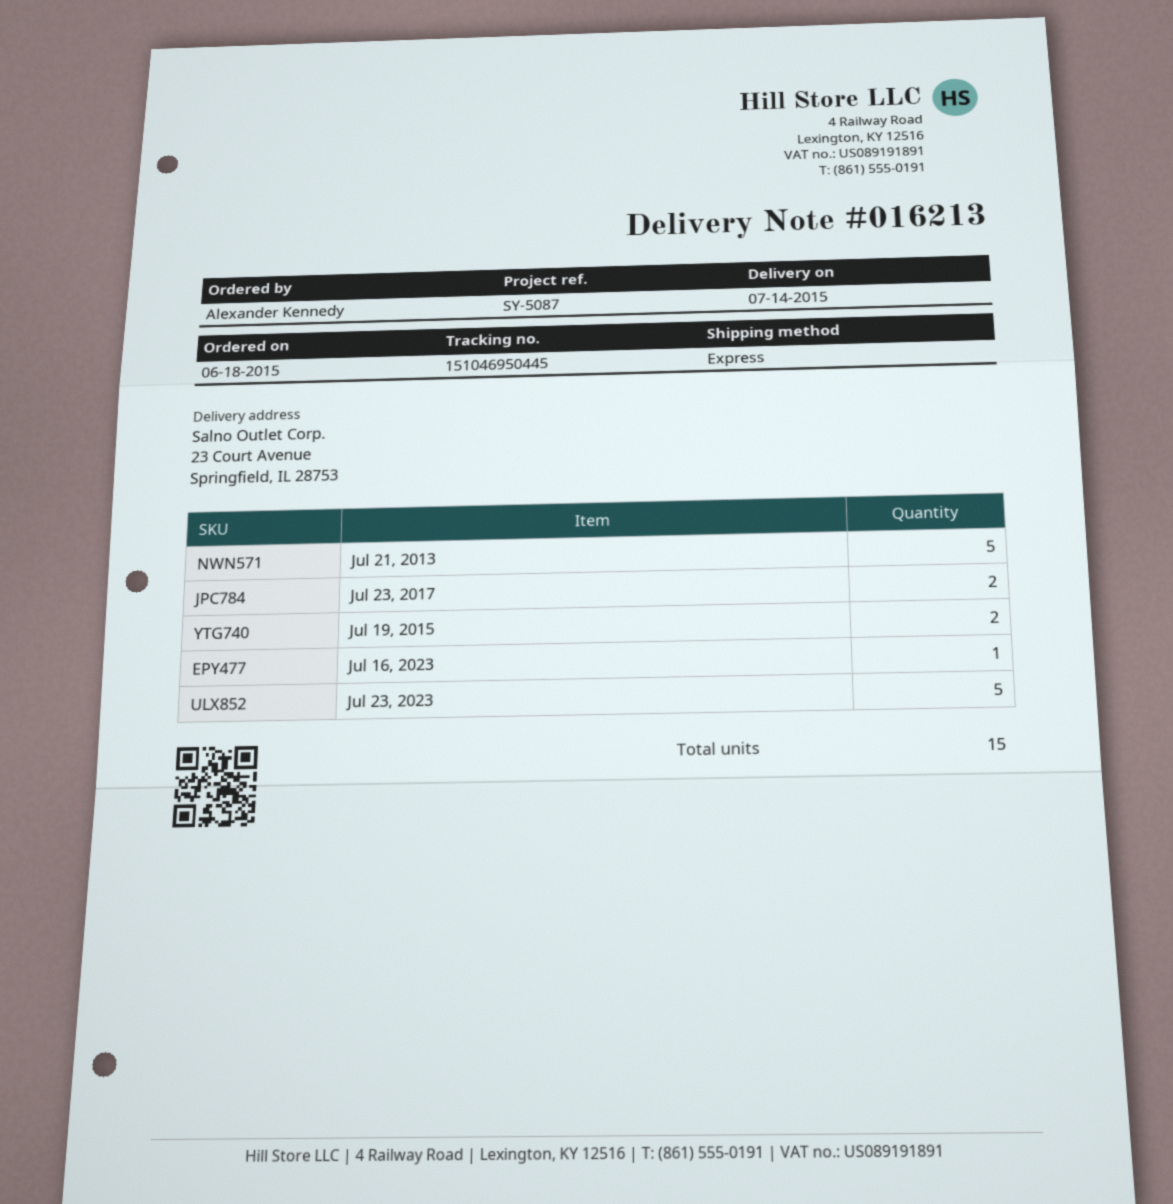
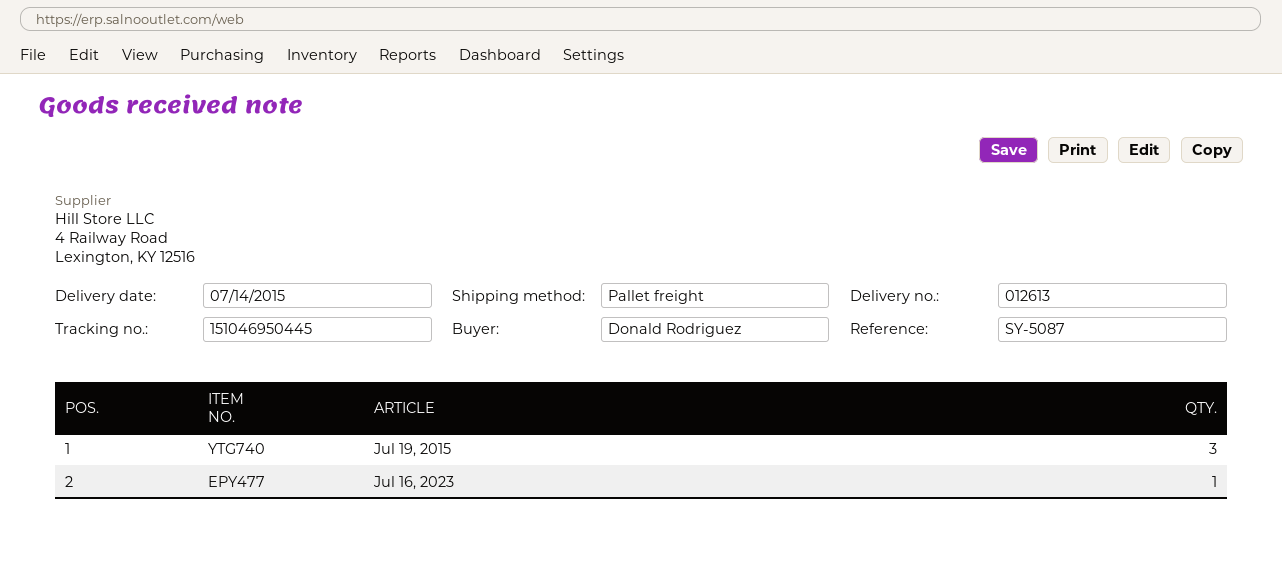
delivery note number: 016213 -> 012613
ordered by: Alexander Kennedy -> Donald Rodriguez
shipping method: express -> pallet freight
Jul 21, 2013: 5 -> none
Jul 23, 2017: 2 -> none
Jul 19, 2015: 2 -> 3
Jul 23, 2023: 5 -> none

